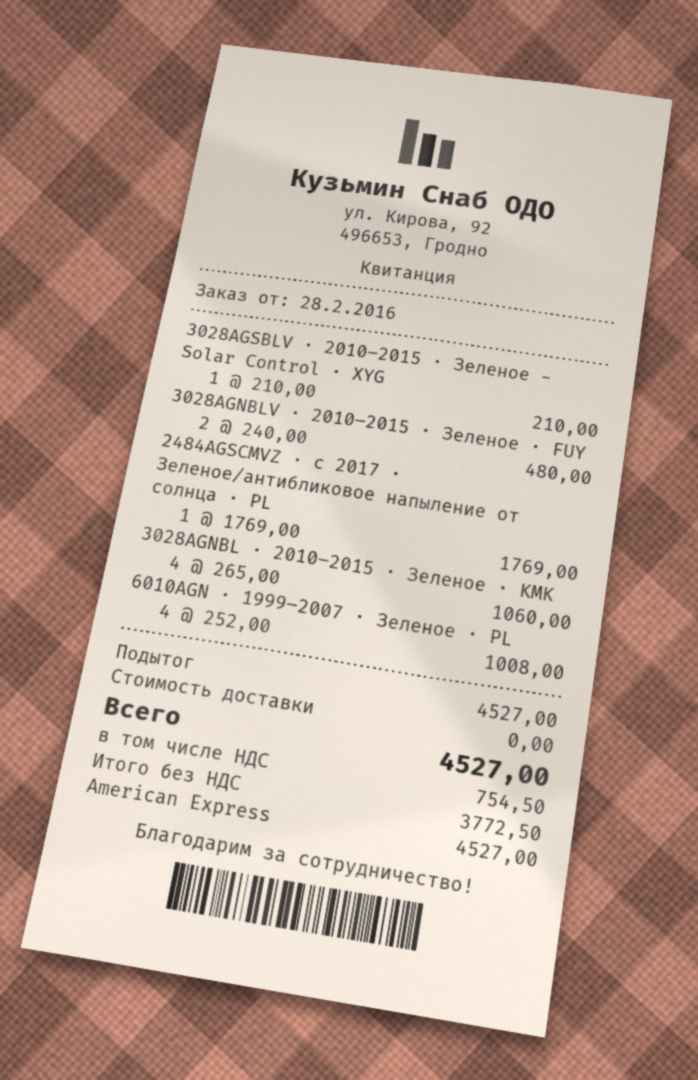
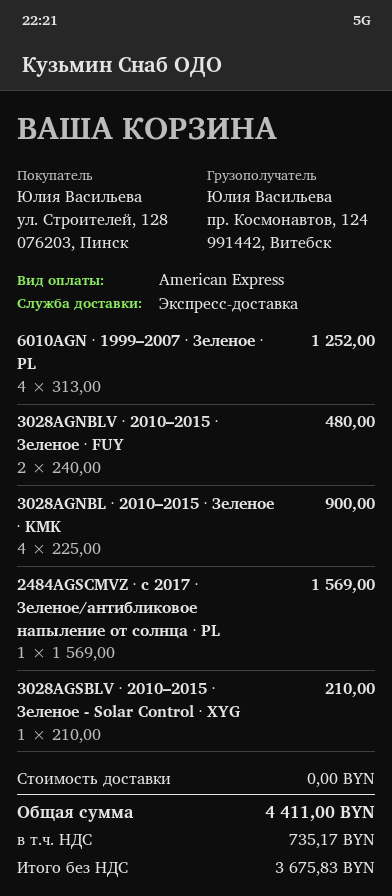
2484AGSCMVZ · с 2017 · Зеленое/антибликовое напыление от солнца · PL: 1 x 1769.00 = 1769.00 -> 1 x 1569.00 = 1569.00
3028AGNBL · 2010–2015 · Зеленое · KMK: 4 x 265.00 = 1060.00 -> 4 x 225.00 = 900.00
6010AGN · 1999–2007 · Зеленое · PL: 4 x 252.00 = 1008.00 -> 4 x 313.00 = 1252.00
net: 3772.50 -> 3675.83
tax: 754.50 -> 735.17
total: 4527.00 -> 4411.00

